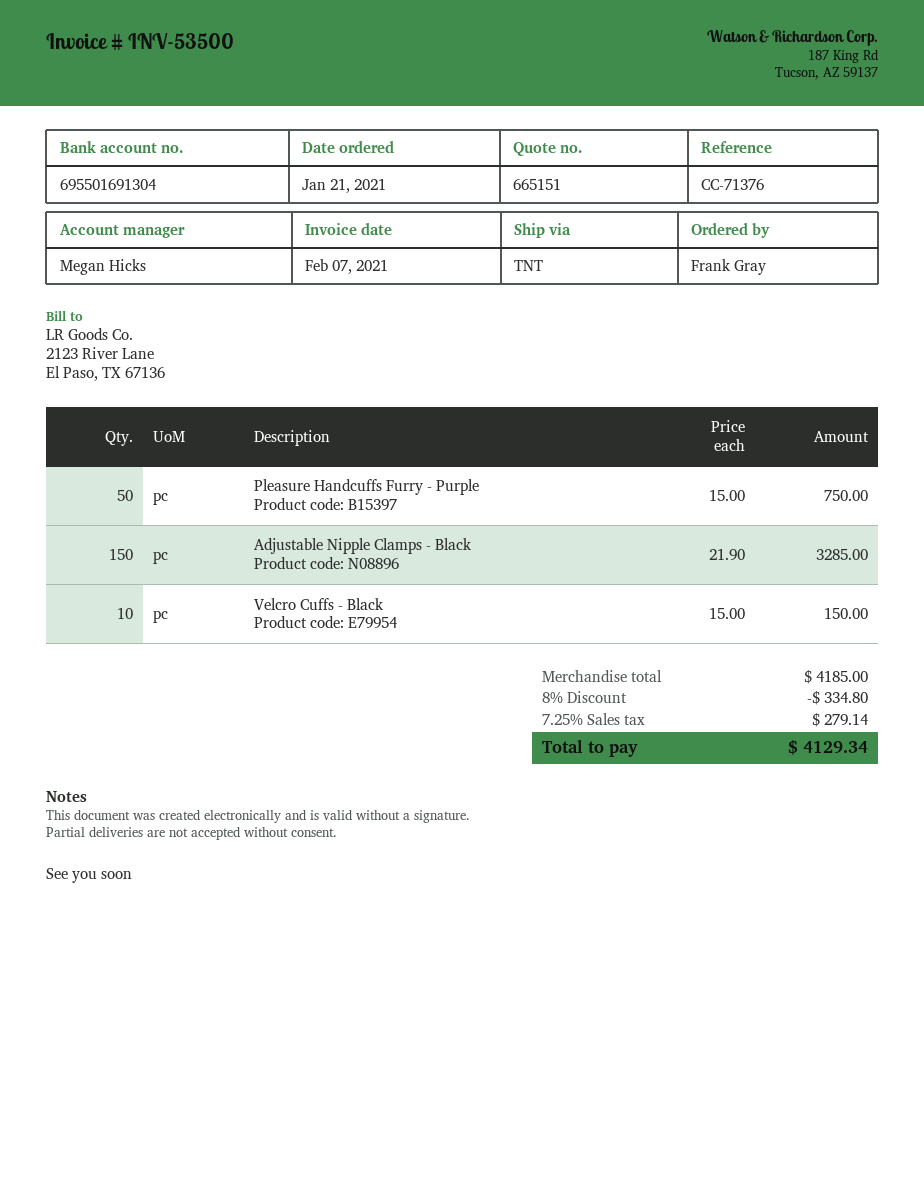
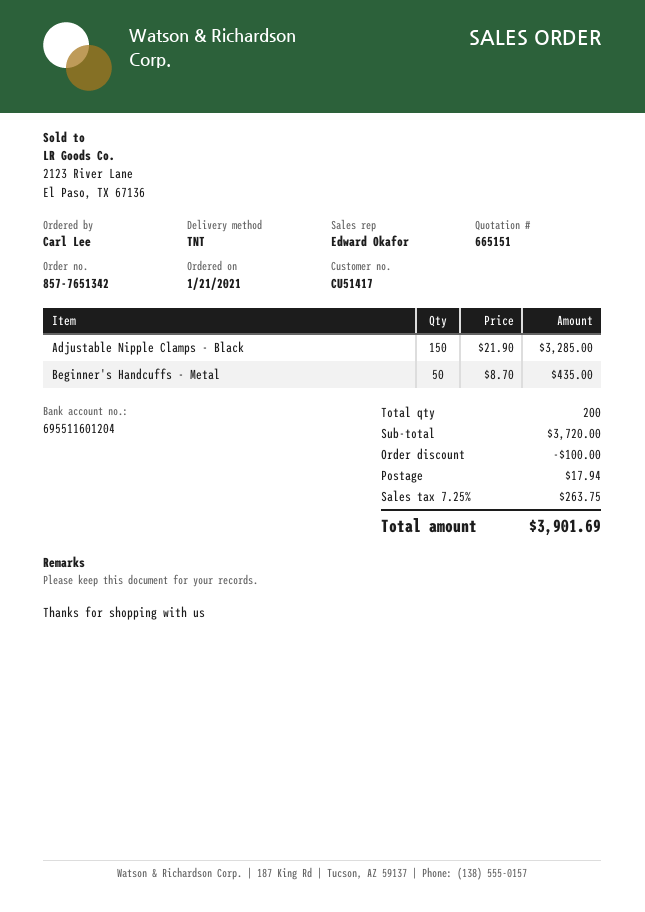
ordered by: Frank Gray -> Carl Lee
sales rep: Megan Hicks -> Edward Okafor
bank account: 695501691304 -> 695511601204
Pleasure Handcuffs Furry - Purple: 50 x 15.00 = 750.00 -> none
Velcro Cuffs - Black: 10 x 15.00 = 150.00 -> none
Beginner's Handcuffs - Metal: none -> 50 x 8.70 = 435.00
subtotal: 4185.00 -> 3720.00
discount: 334.80 -> 100.00
shipping: none -> 17.94
tax: 7.25% = 279.14 -> 7.25% = 263.75
total: 4129.34 -> 3901.69

